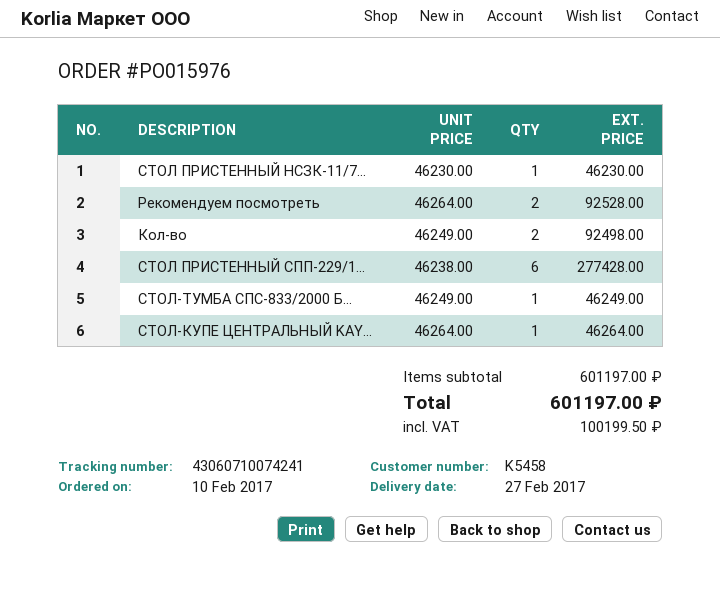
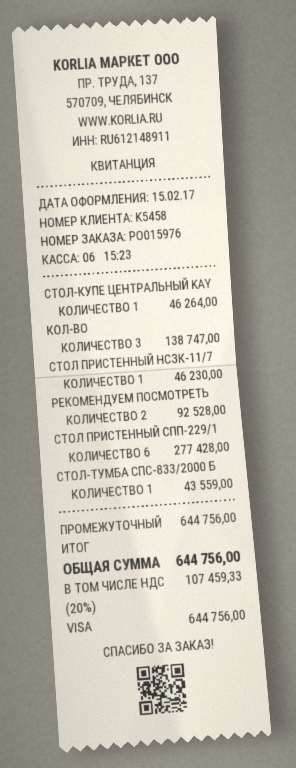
order date: 2017-02-10 -> 2017-02-15
Кол-во: 2 for 92498.00 -> 3 for 138747.00
СТОЛ-ТУМБА СПС-833/2000 Б...: 1 for 46249.00 -> 1 for 43559.00
subtotal: 601197.00 -> 644756.00
tax: 100199.50 -> 107459.33
total: 601197.00 -> 644756.00

